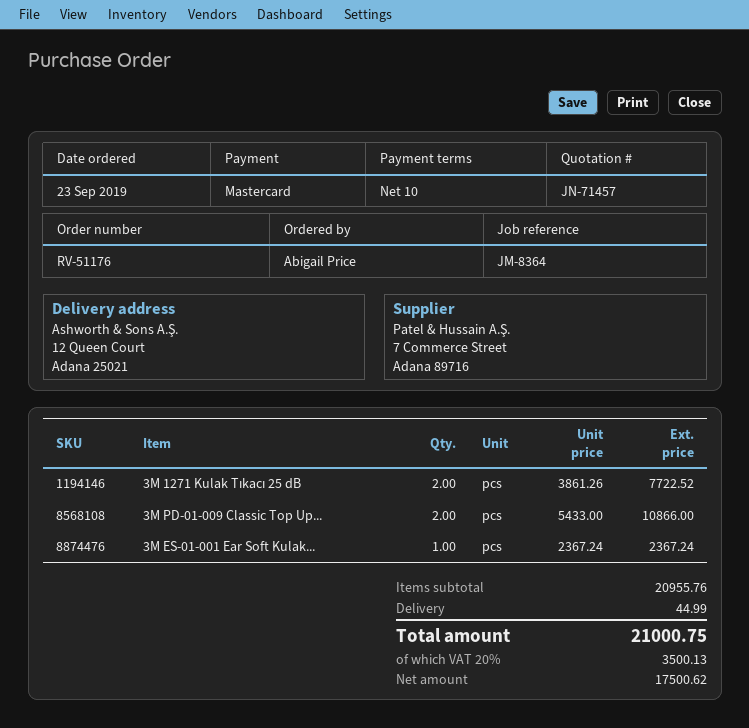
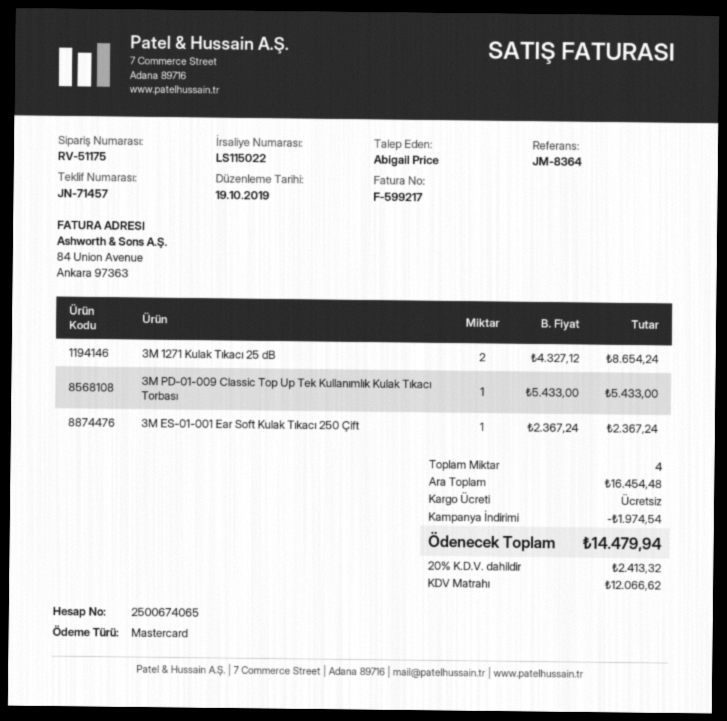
order number: RV-51176 -> RV-51175
3M 1271 Kulak Tıkacı 25 dB: 2 x 3861.26 = 7722.52 -> 2 x 4327.12 = 8654.24
3M PD-01-009 Classic Top Up...: 2 x 5433.00 = 10866.00 -> 1 x 5433.00 = 5433.00
subtotal: 20955.76 -> 16454.48
discount: none -> 1974.54
shipping: 44.99 -> 0.00
net: 17500.62 -> 12066.62
tax: 20% = 3500.13 -> 20% = 2413.32
total: 21000.75 -> 14479.94

